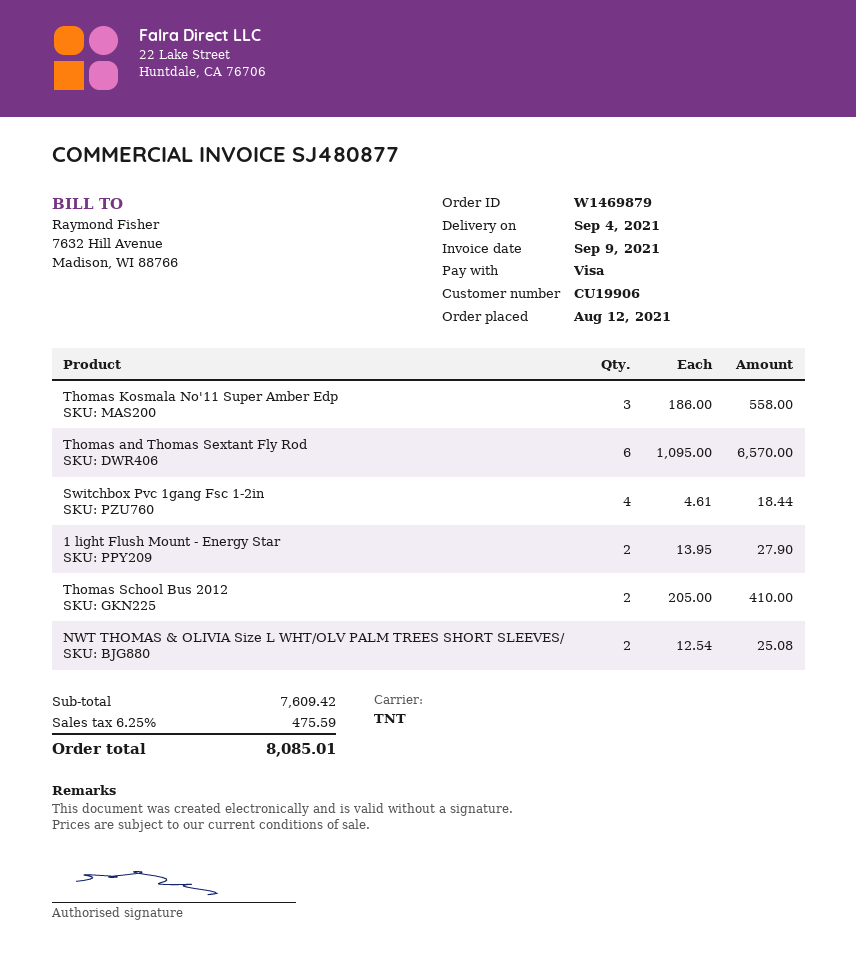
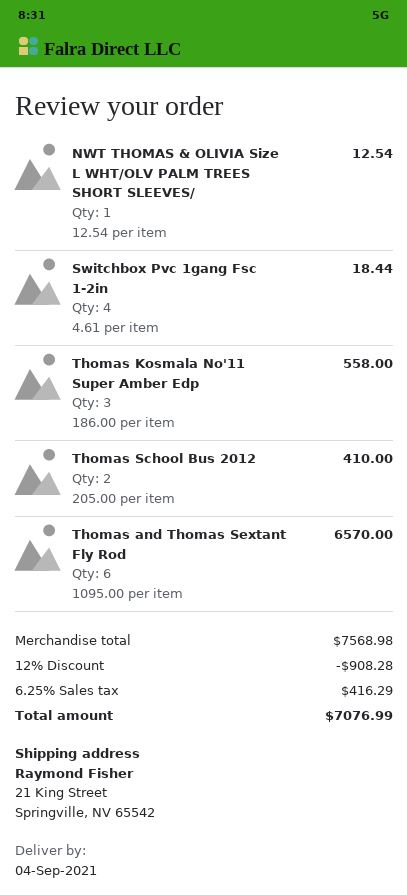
1 light Flush Mount - Energy Star: 2 x 13.95 = 27.90 -> none
NWT THOMAS & OLIVIA Size L WHT/OLV PALM TREES SHORT SLEEVES/: 2 x 12.54 = 25.08 -> 1 x 12.54 = 12.54
subtotal: 7609.42 -> 7568.98
discount: none -> 12% = 908.28
tax: 6.25% = 475.59 -> 6.25% = 416.29
total: 8085.01 -> 7076.99

